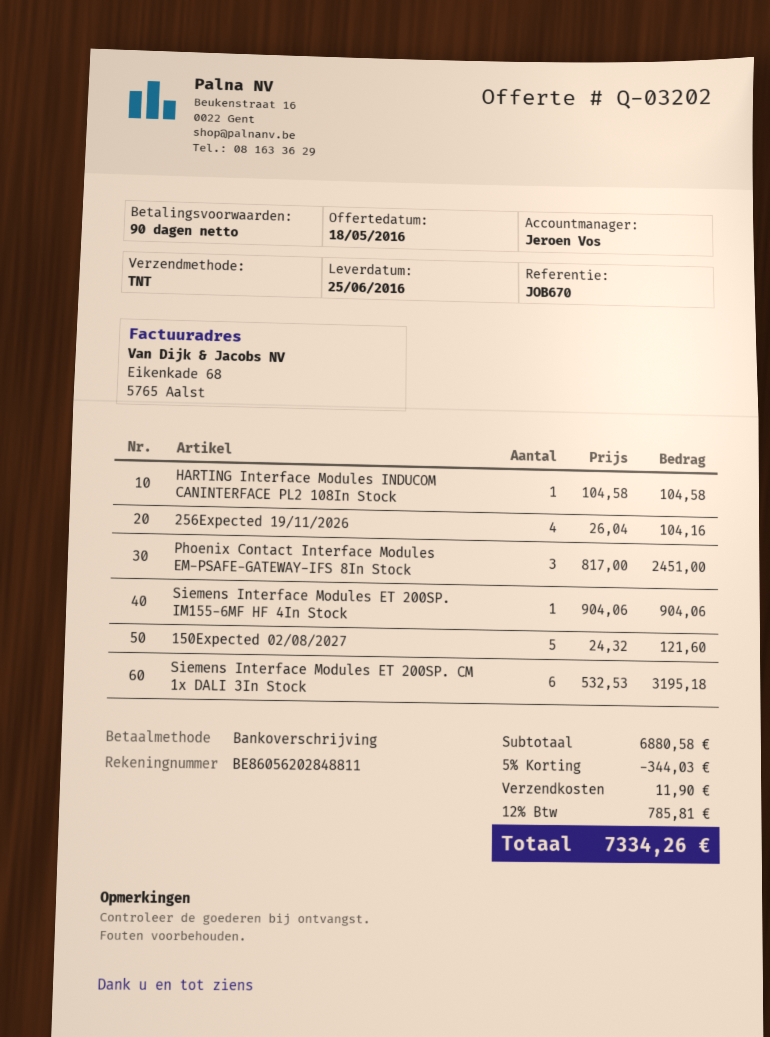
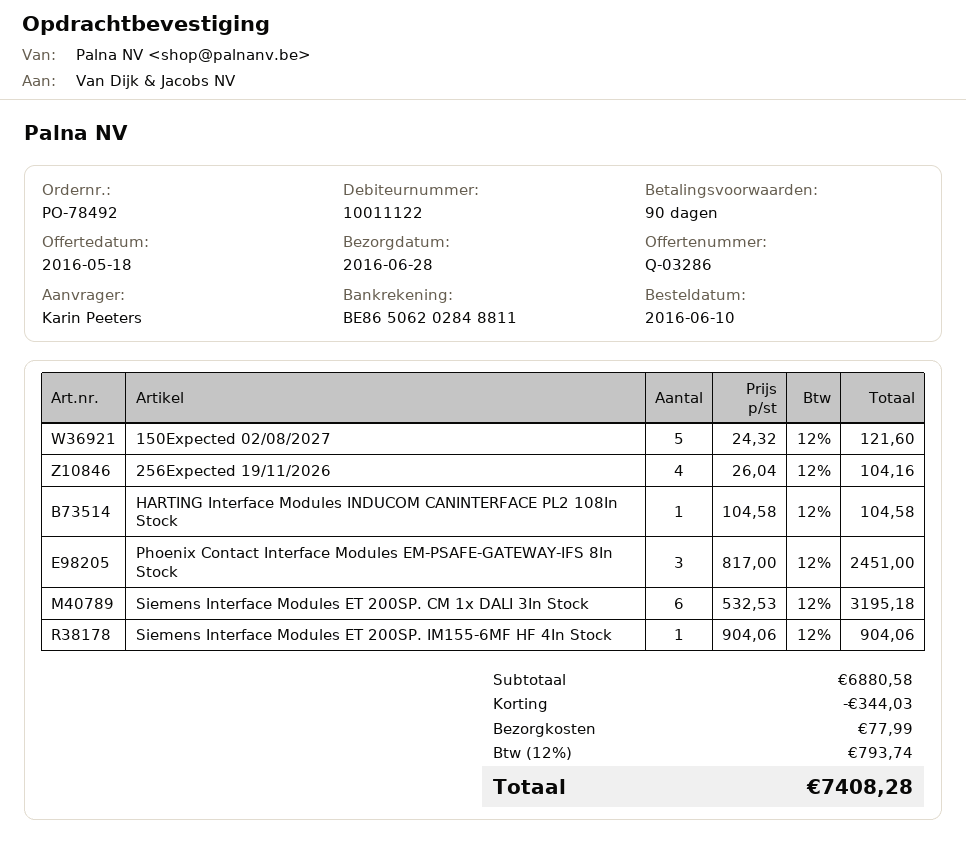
quote number: Q-03202 -> Q-03286
delivery date: 2016-06-25 -> 2016-06-28
bank account: BE86056202848811 -> BE86506202848811
shipping: 11.90 -> 77.99
tax: 12% = 785.81 -> 12% = 793.74
total: 7334.26 -> 7408.28

